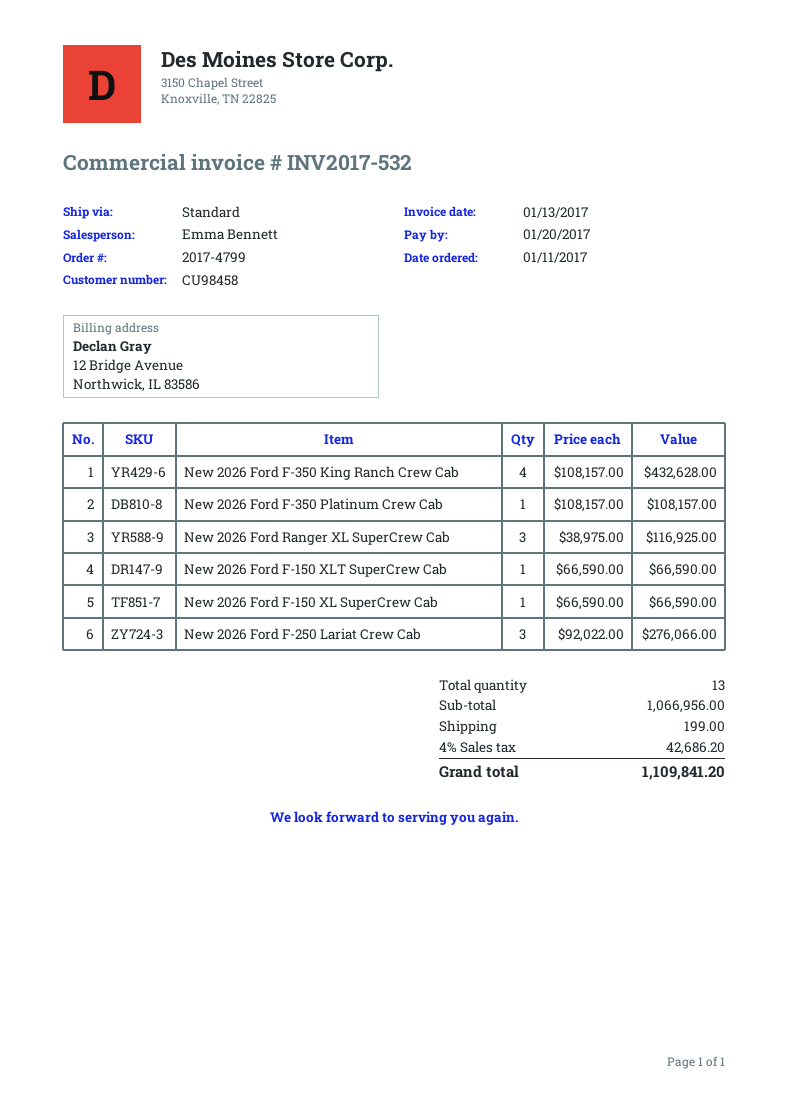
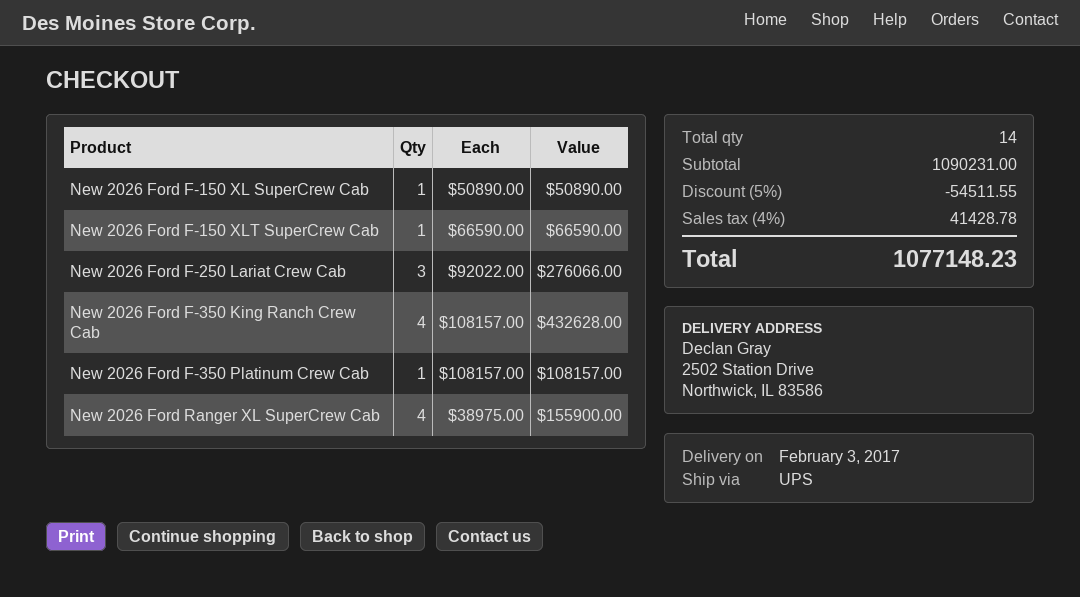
shipping method: standard -> UPS
New 2026 Ford Ranger XL SuperCrew Cab: 3 x 38975.00 = 116925.00 -> 4 x 38975.00 = 155900.00
New 2026 Ford F-150 XL SuperCrew Cab: 1 x 66590.00 = 66590.00 -> 1 x 50890.00 = 50890.00
total quantity: 13 -> 14
subtotal: 1066956.00 -> 1090231.00
discount: none -> 5% = 54511.55
shipping: 199.00 -> none
tax: 4% = 42686.20 -> 4% = 41428.78
total: 1109841.20 -> 1077148.23

